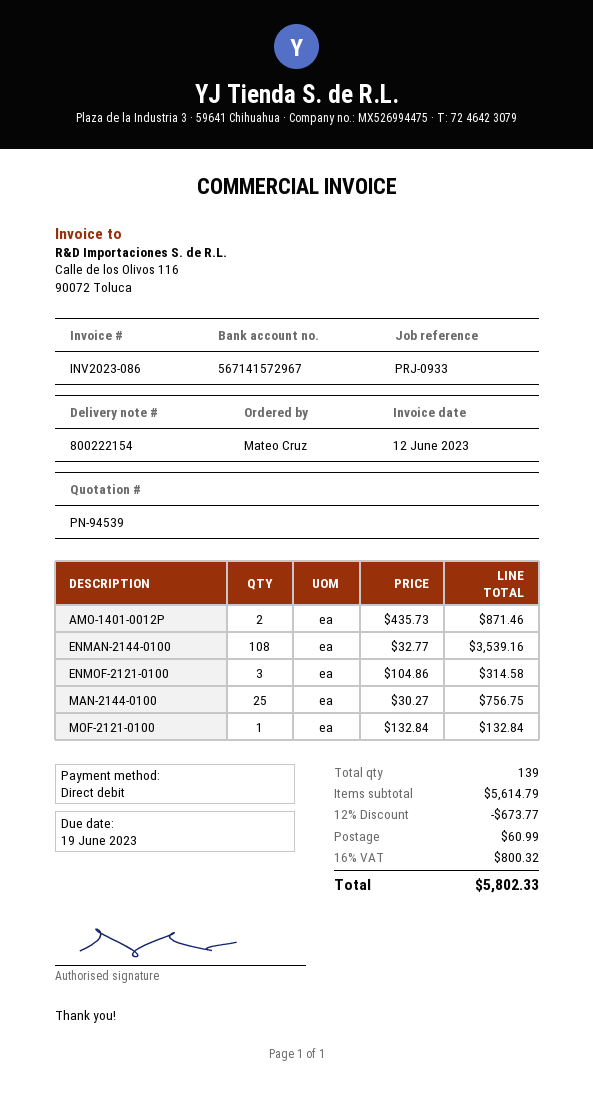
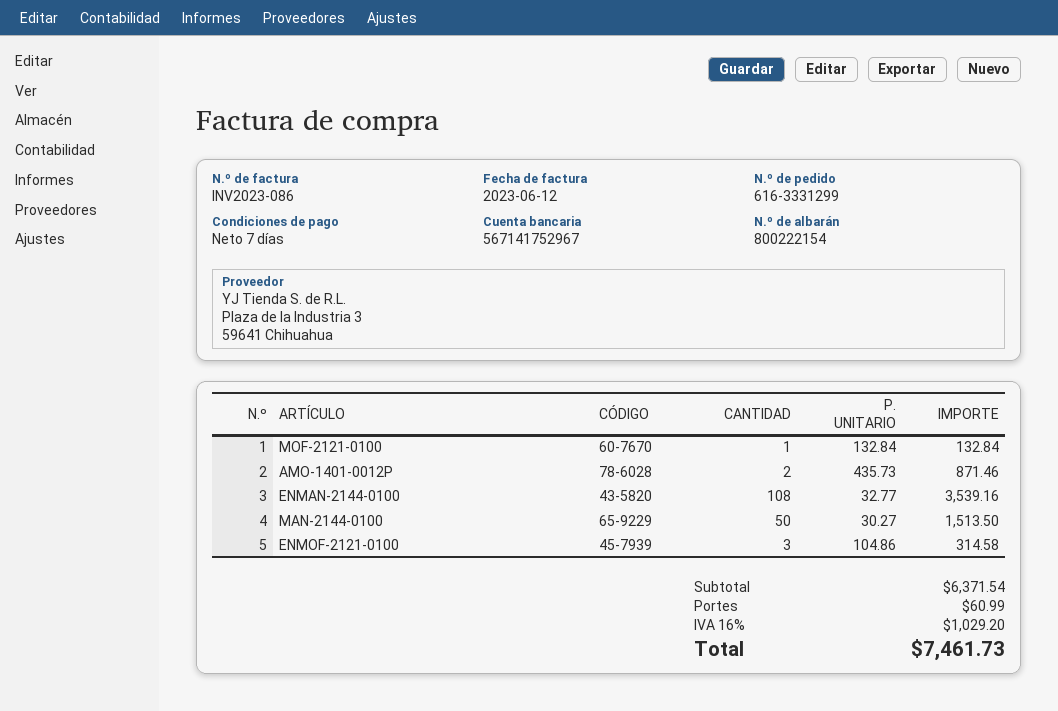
bank account: 567141572967 -> 567141752967
MAN-2144-0100: 25 x 30.27 = 756.75 -> 50 x 30.27 = 1513.50
subtotal: 5614.79 -> 6371.54
discount: 12% = 673.77 -> none
tax: 16% = 800.32 -> 16% = 1029.20
total: 5802.33 -> 7461.73

